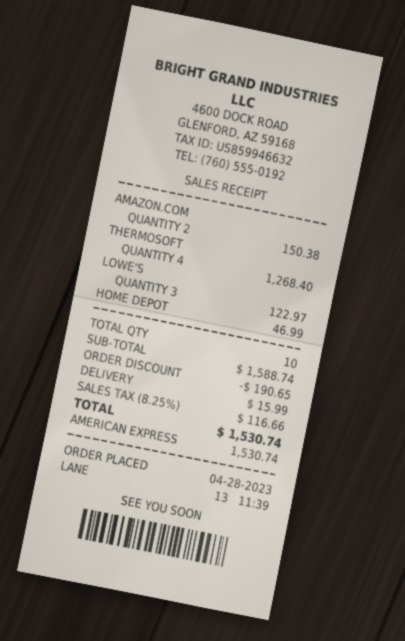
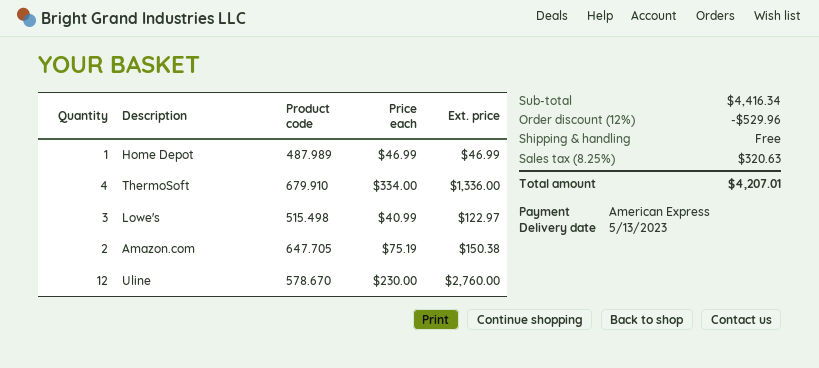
THERMOSOFT: 4 for 1268.40 -> 4 for 1336.00
Uline: none -> 12 for 2760.00
subtotal: 1588.74 -> 4416.34
discount: 190.65 -> 529.96
shipping: 15.99 -> 0.00
tax: 8.25% = 116.66 -> 8.25% = 320.63
total: 1530.74 -> 4207.01

